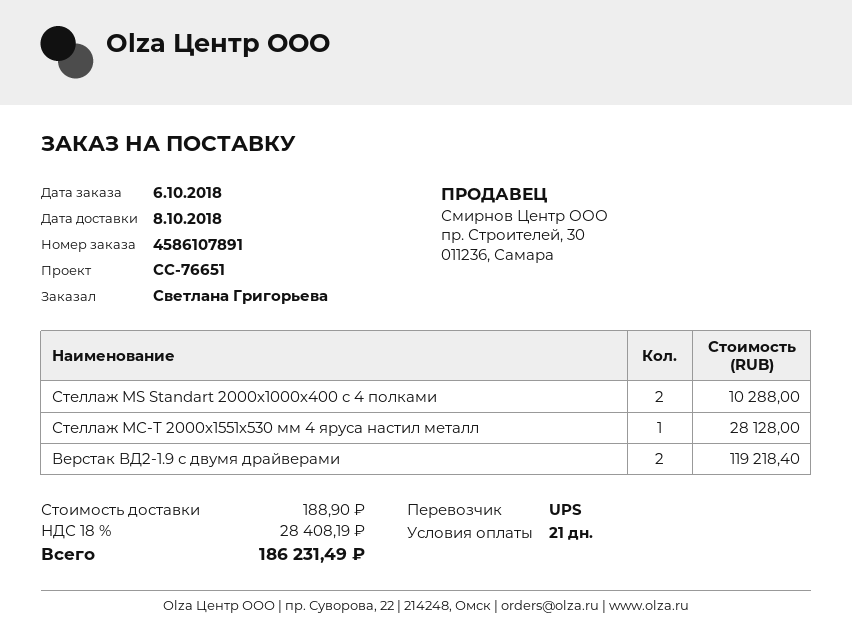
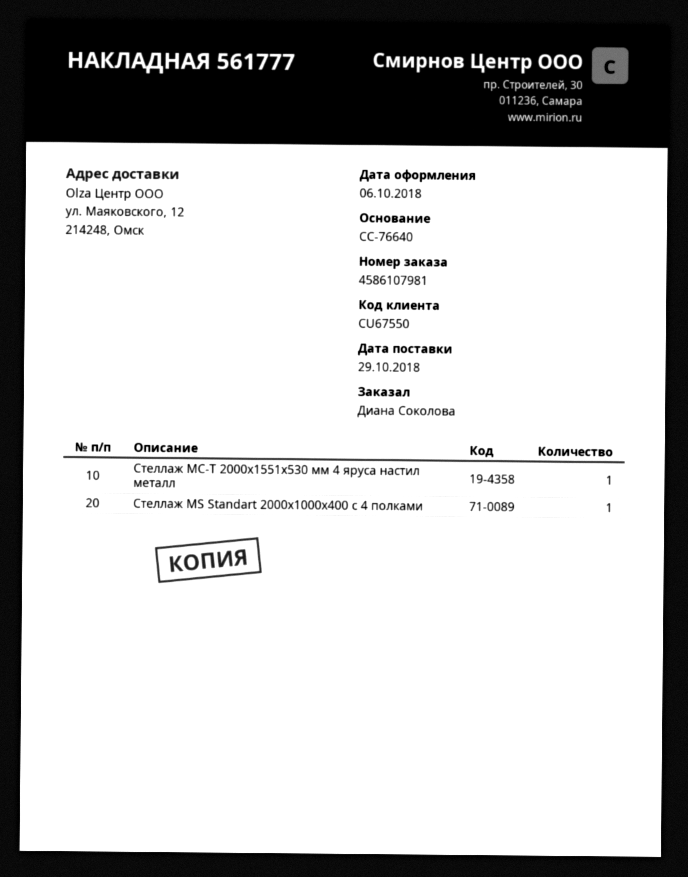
order number: 4586107891 -> 4586107981
delivery date: 2018-10-08 -> 2018-10-29
reference: CC-76651 -> CC-76640
ordered by: Светлана Григорьева -> Диана Соколова
Стеллаж MS Standart 2000х1000х400 c 4 полками: 2 -> 1
Верстак ВД2-1.9 с двумя драйверами: 2 -> none

